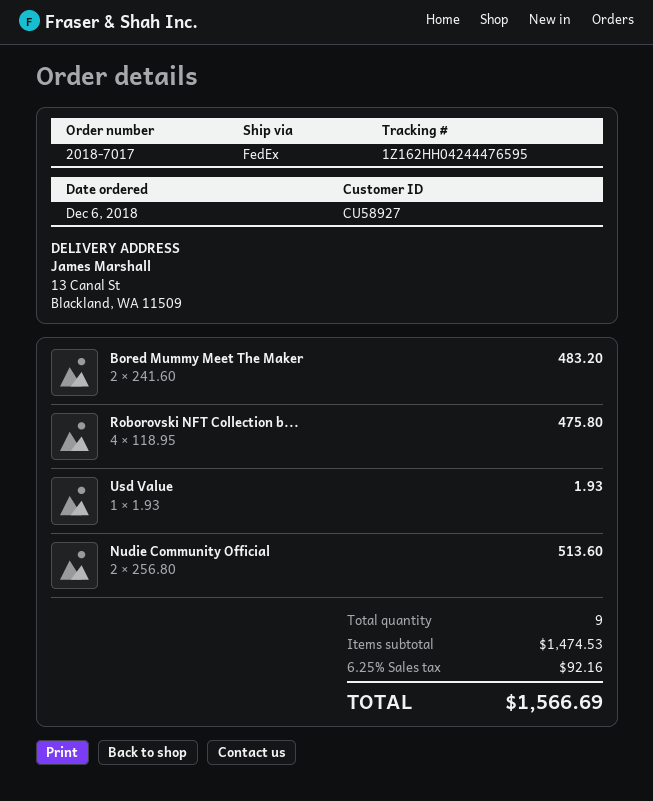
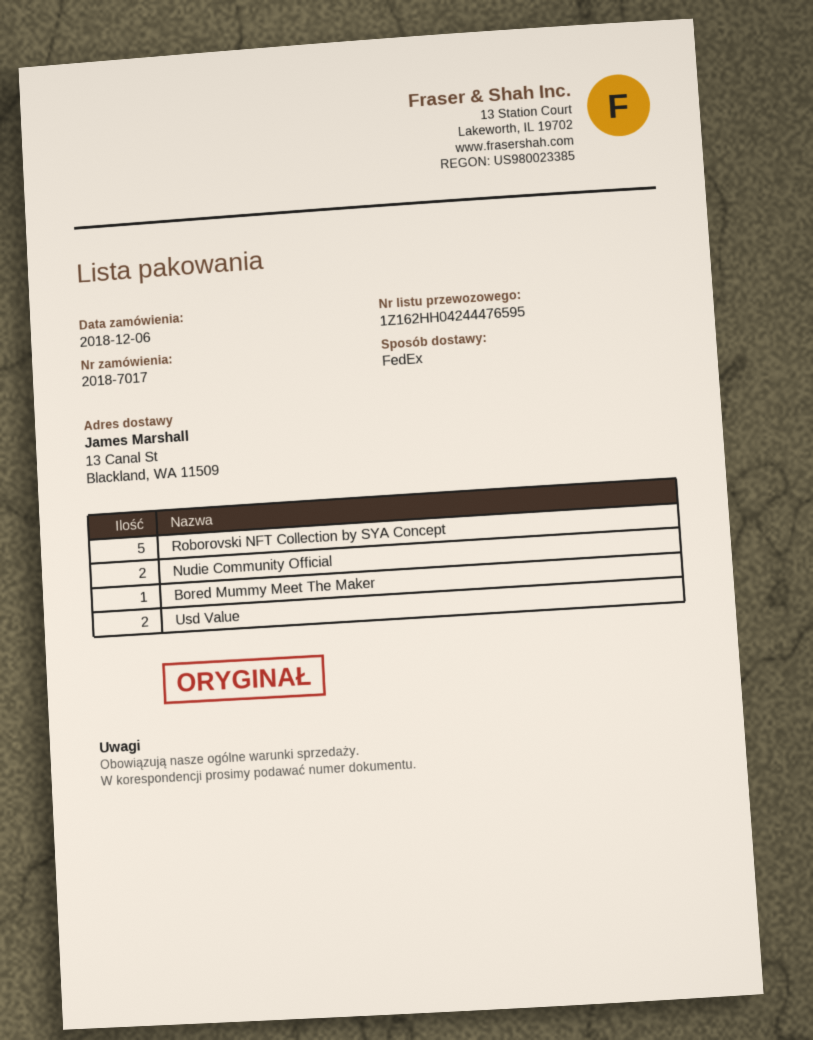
Bored Mummy Meet The Maker: 2 -> 1
Roborovski NFT Collection b...: 4 -> 5
Usd Value: 1 -> 2

